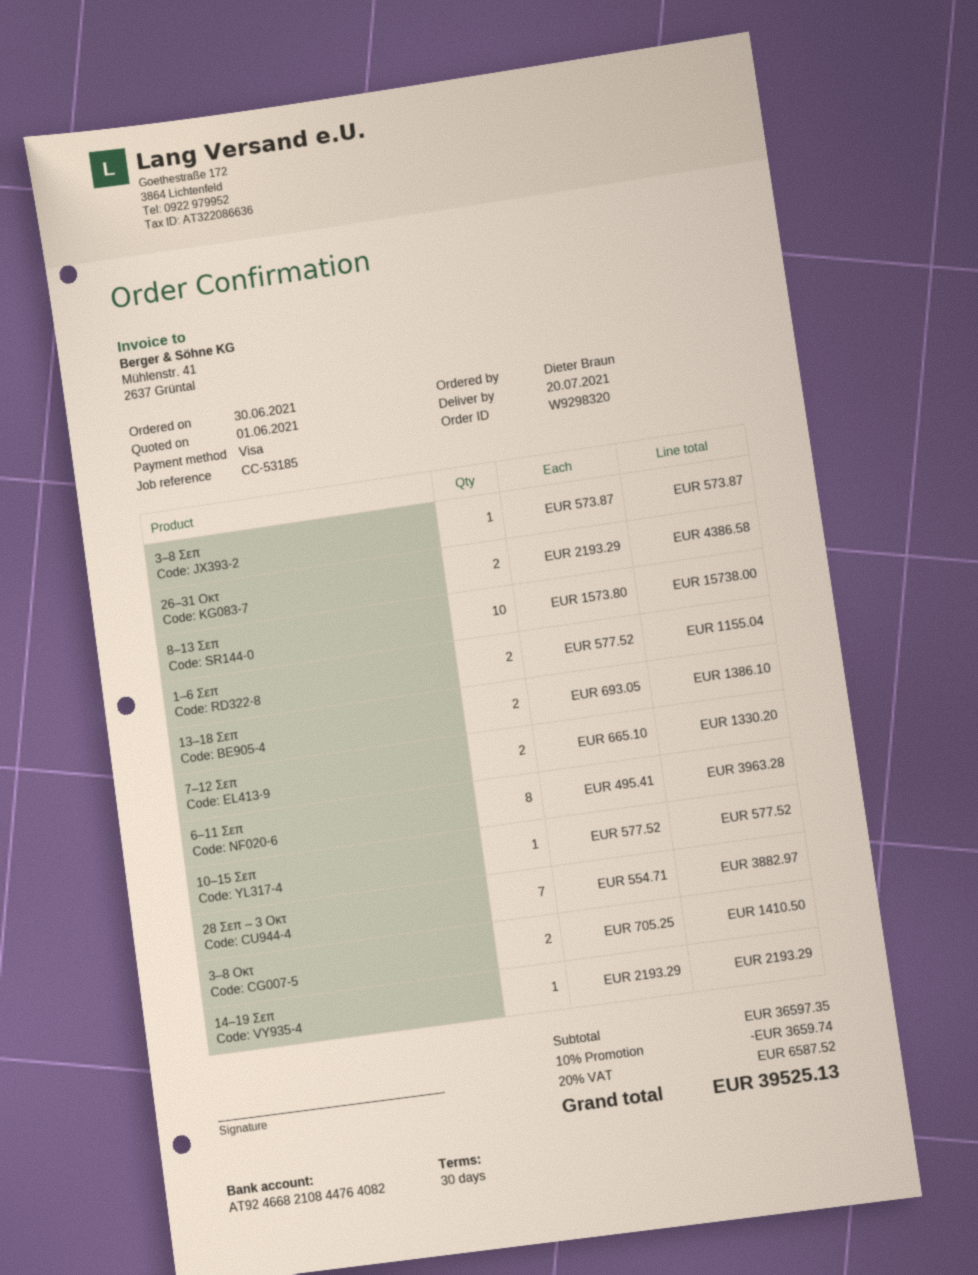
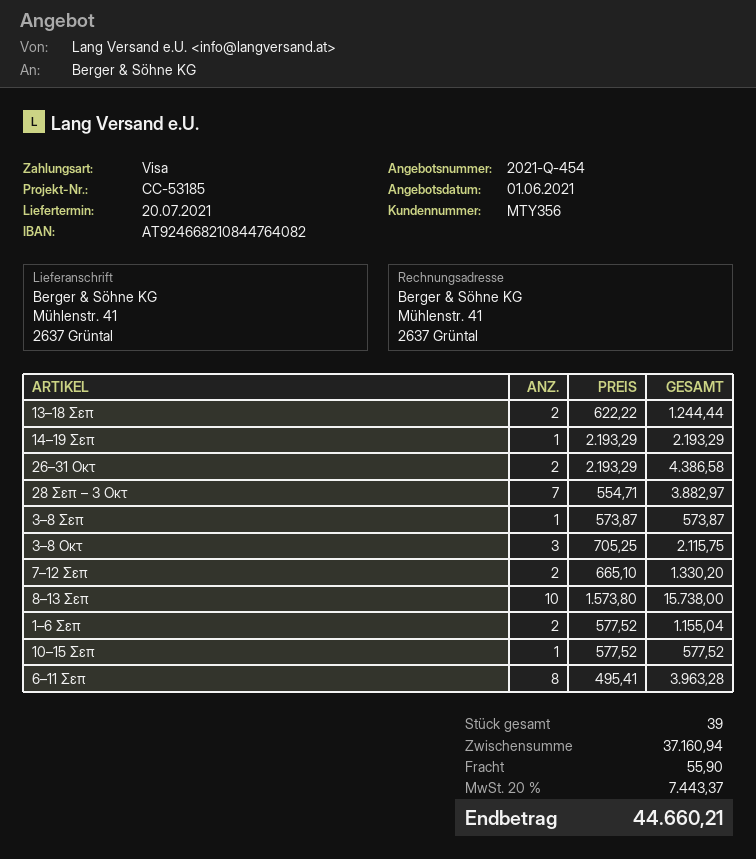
13–18 Σεπ: 2 x 693.05 = 1386.10 -> 2 x 622.22 = 1244.44
3–8 Οκτ: 2 x 705.25 = 1410.50 -> 3 x 705.25 = 2115.75
subtotal: 36597.35 -> 37160.94
discount: 10% = 3659.74 -> none
shipping: none -> 55.90
tax: 20% = 6587.52 -> 20% = 7443.37
total: 39525.13 -> 44660.21

